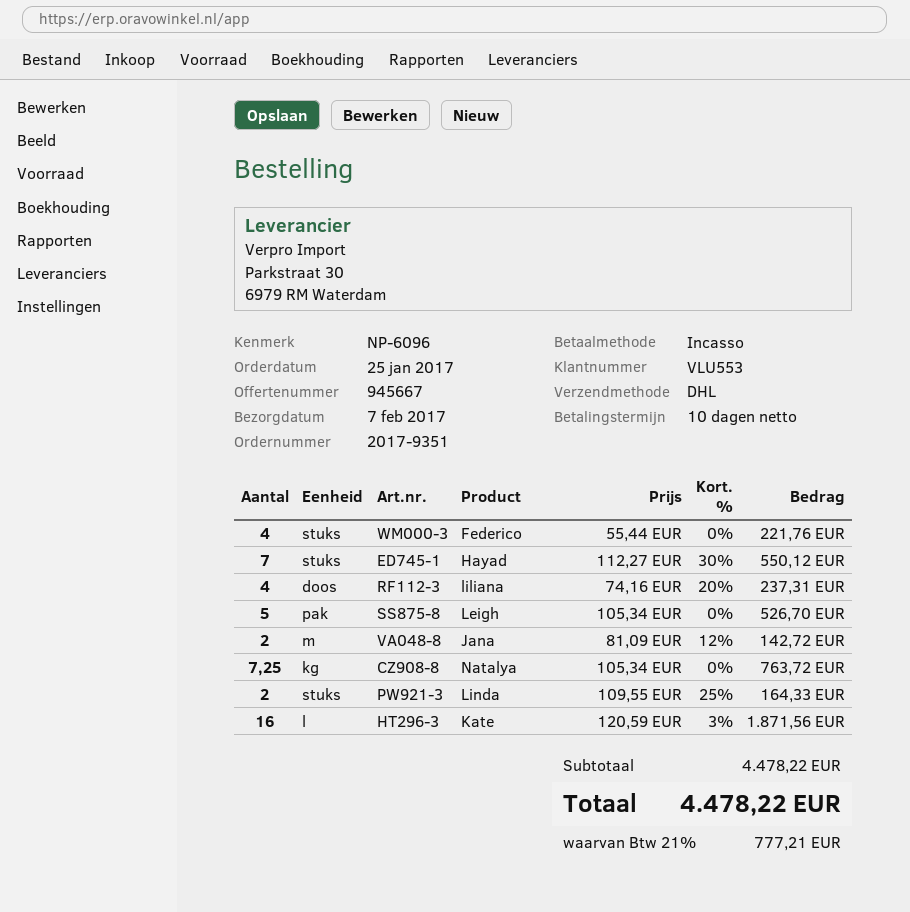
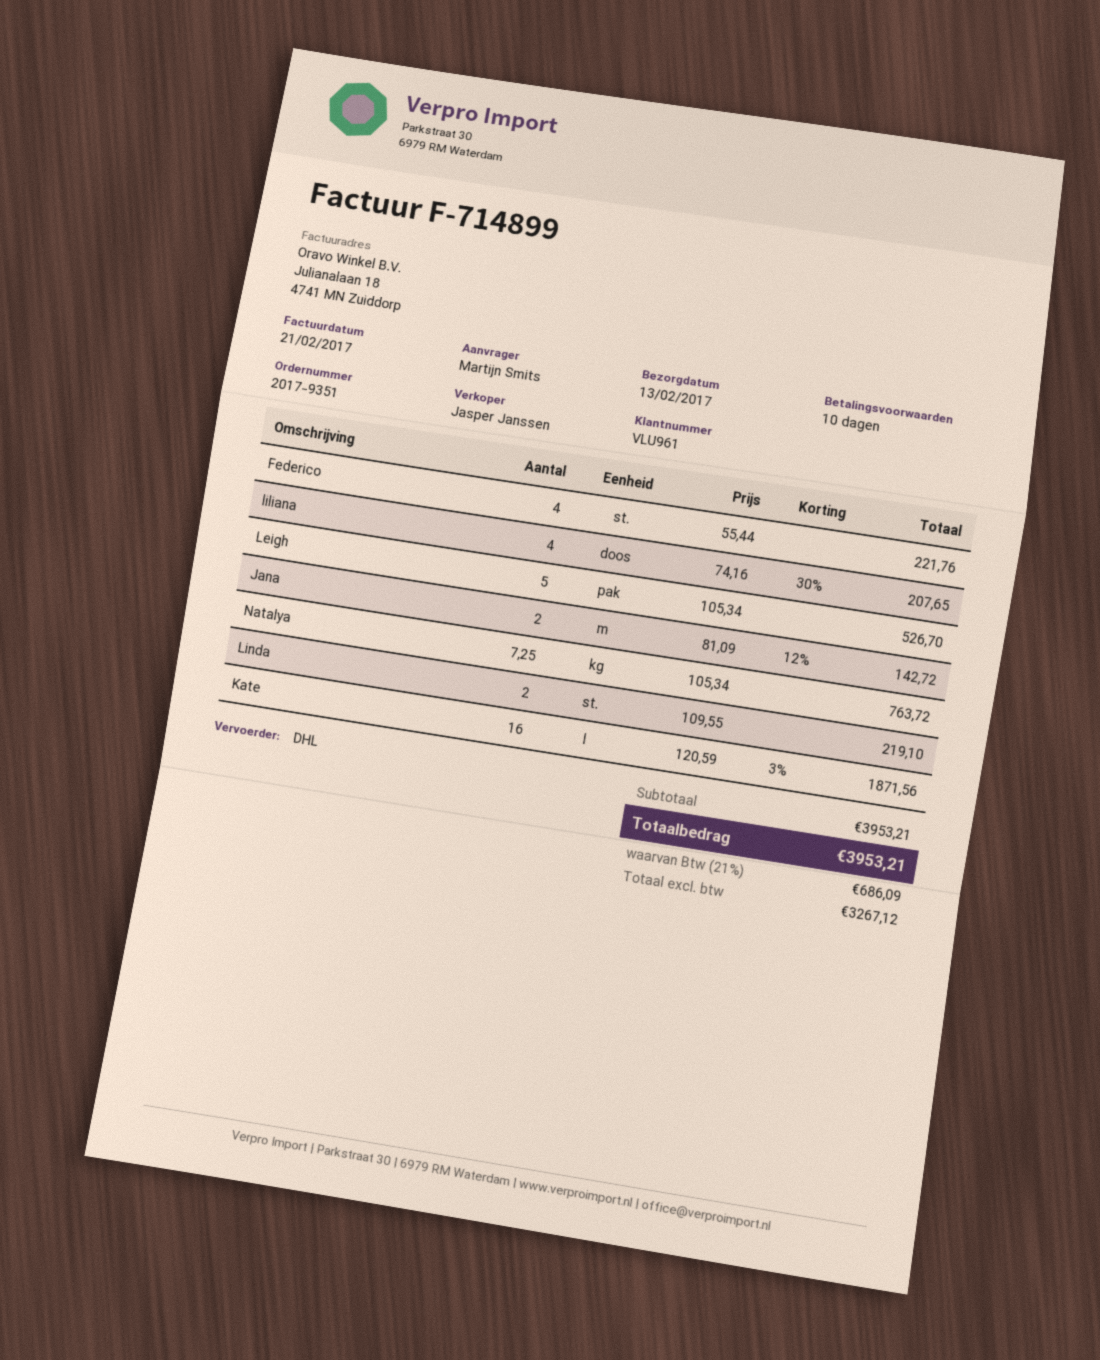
delivery date: 2017-02-07 -> 2017-02-13
customer number: VLU553 -> VLU961
Hayad: 7 x 112.27 - 30% = 550.12 -> none
liliana: 4 x 74.16 - 20% = 237.31 -> 4 x 74.16 - 30% = 207.65
Linda: 2 x 109.55 - 25% = 164.33 -> 2 x 109.55 = 219.10
subtotal: 4478.22 -> 3953.21
tax: 21% = 777.21 -> 21% = 686.09
total: 4478.22 -> 3953.21

